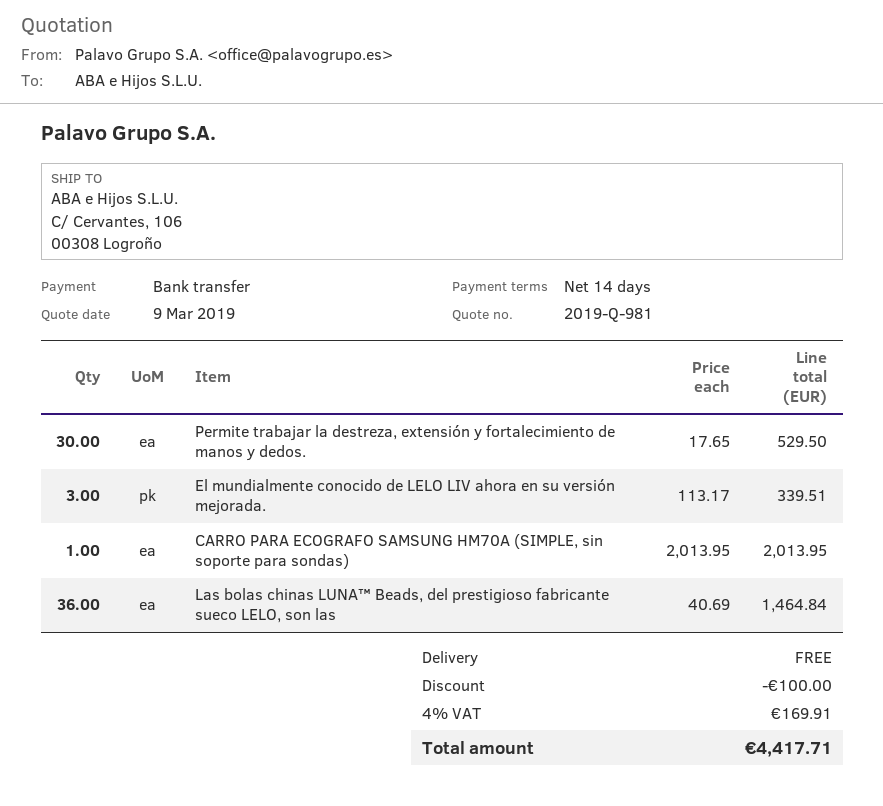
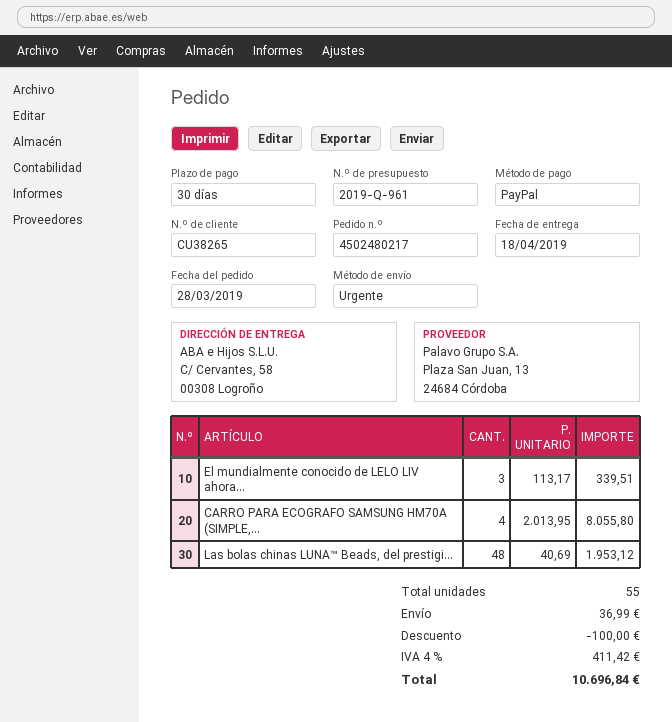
quote number: 2019-Q-981 -> 2019-Q-961
payment terms: 14 days -> 30 days
payment method: bank transfer -> PayPal
ship to: C/ Cervantes, 106, 00308 Logroño -> C/ Cervantes, 58, 00308 Logroño
Permite trabajar la destreza, extensión y fortalecimiento de manos y dedos.: 30 x 17.65 = 529.50 -> none
CARRO PARA ECOGRAFO SAMSUNG HM70A (SIMPLE, sin soporte para sondas): 1 x 2013.95 = 2013.95 -> 4 x 2013.95 = 8055.80
Las bolas chinas LUNA™ Beads, del prestigioso fabricante sueco LELO, son las: 36 x 40.69 = 1464.84 -> 48 x 40.69 = 1953.12
shipping: 0.00 -> 36.99
tax: 4% = 169.91 -> 4% = 411.42
total: 4417.71 -> 10696.84

